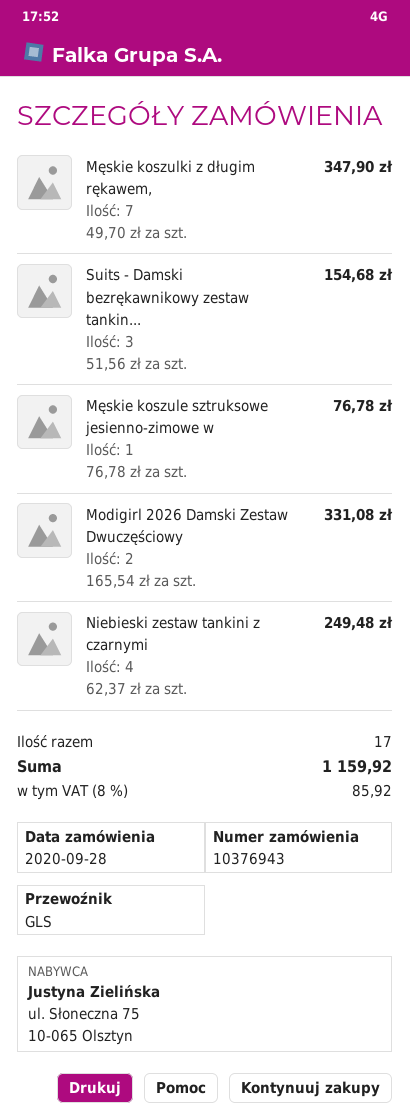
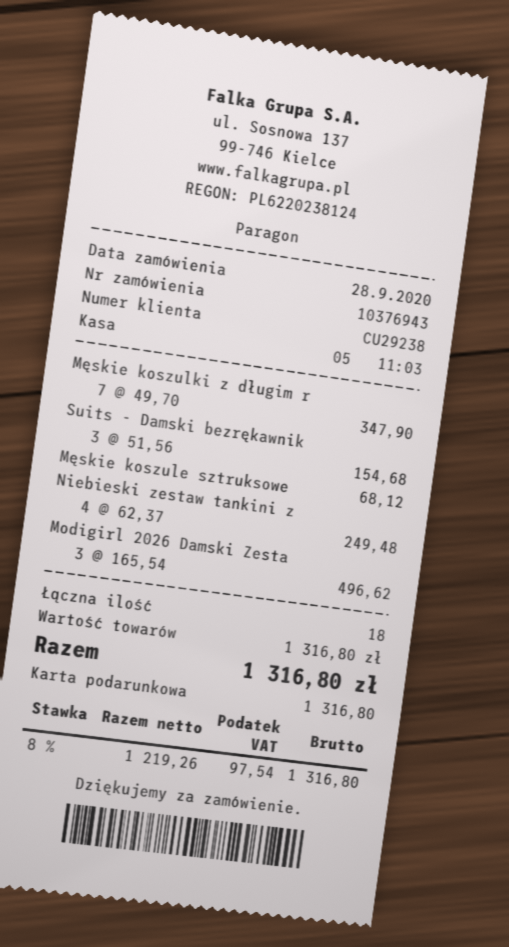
Męskie koszule sztruksowe jesienno-zimowe w: 1 x 76.78 = 76.78 -> 1 x 68.12 = 68.12
Modigirl 2026 Damski Zestaw Dwuczęściowy: 2 x 165.54 = 331.08 -> 3 x 165.54 = 496.62
total quantity: 17 -> 18
tax: 8% = 85.92 -> 8% = 97.54
total: 1159.92 -> 1316.80

